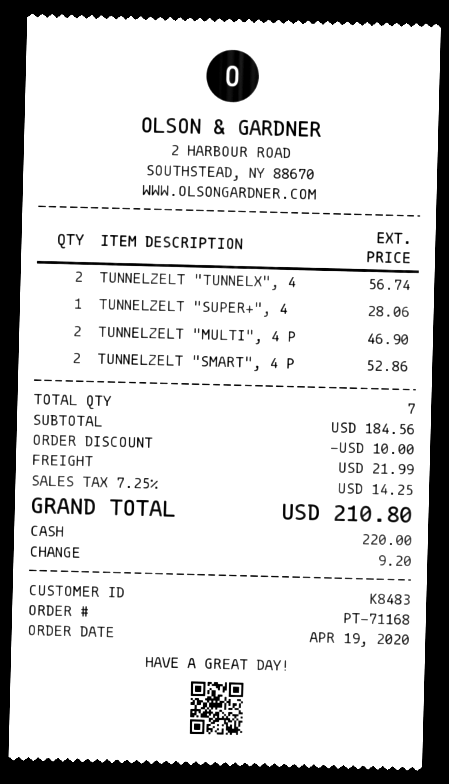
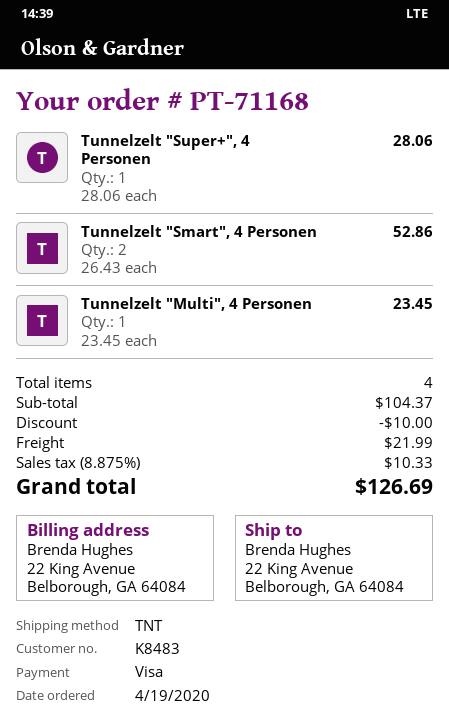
payment method: cash -> Visa
TUNNELZELT "TUNNELX", 4: 2 for 56.74 -> none
TUNNELZELT "MULTI", 4 P: 2 for 46.90 -> 1 for 23.45
total quantity: 7 -> 4
subtotal: 184.56 -> 104.37
tax: 7.25% = 14.25 -> 8.875% = 10.33
total: 210.80 -> 126.69

